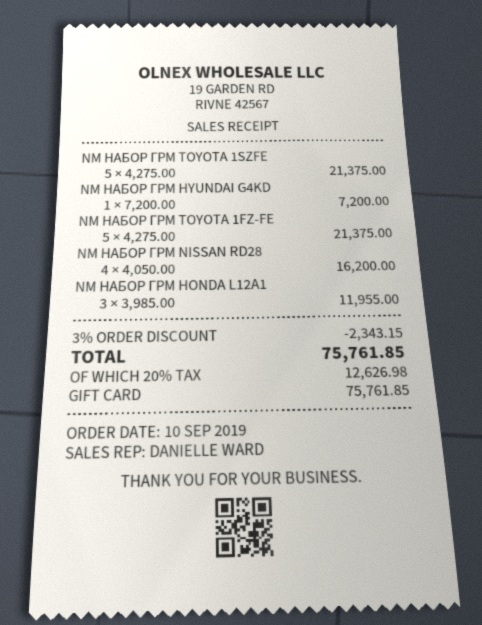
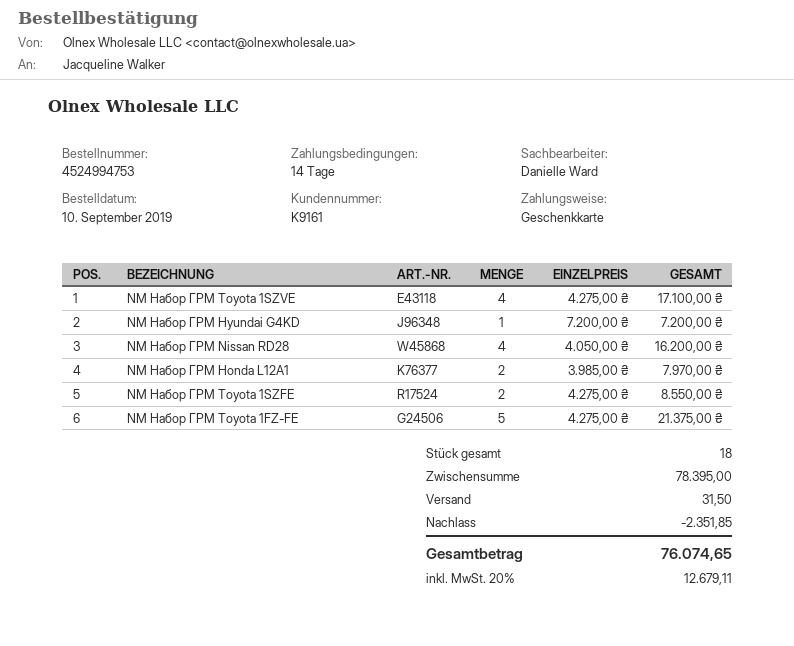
NM НАБОР ГРМ TOYOTA 1SZFE: 5 x 4275.00 = 21375.00 -> 2 x 4275.00 = 8550.00
NM НАБОР ГРМ HONDA L12A1: 3 x 3985.00 = 11955.00 -> 2 x 3985.00 = 7970.00
NM Набор ГРМ Toyota 1SZVE: none -> 4 x 4275.00 = 17100.00
discount: 2343.15 -> 2351.85
shipping: none -> 31.50
tax: 20% = 12626.98 -> 20% = 12679.11
total: 75761.85 -> 76074.65

